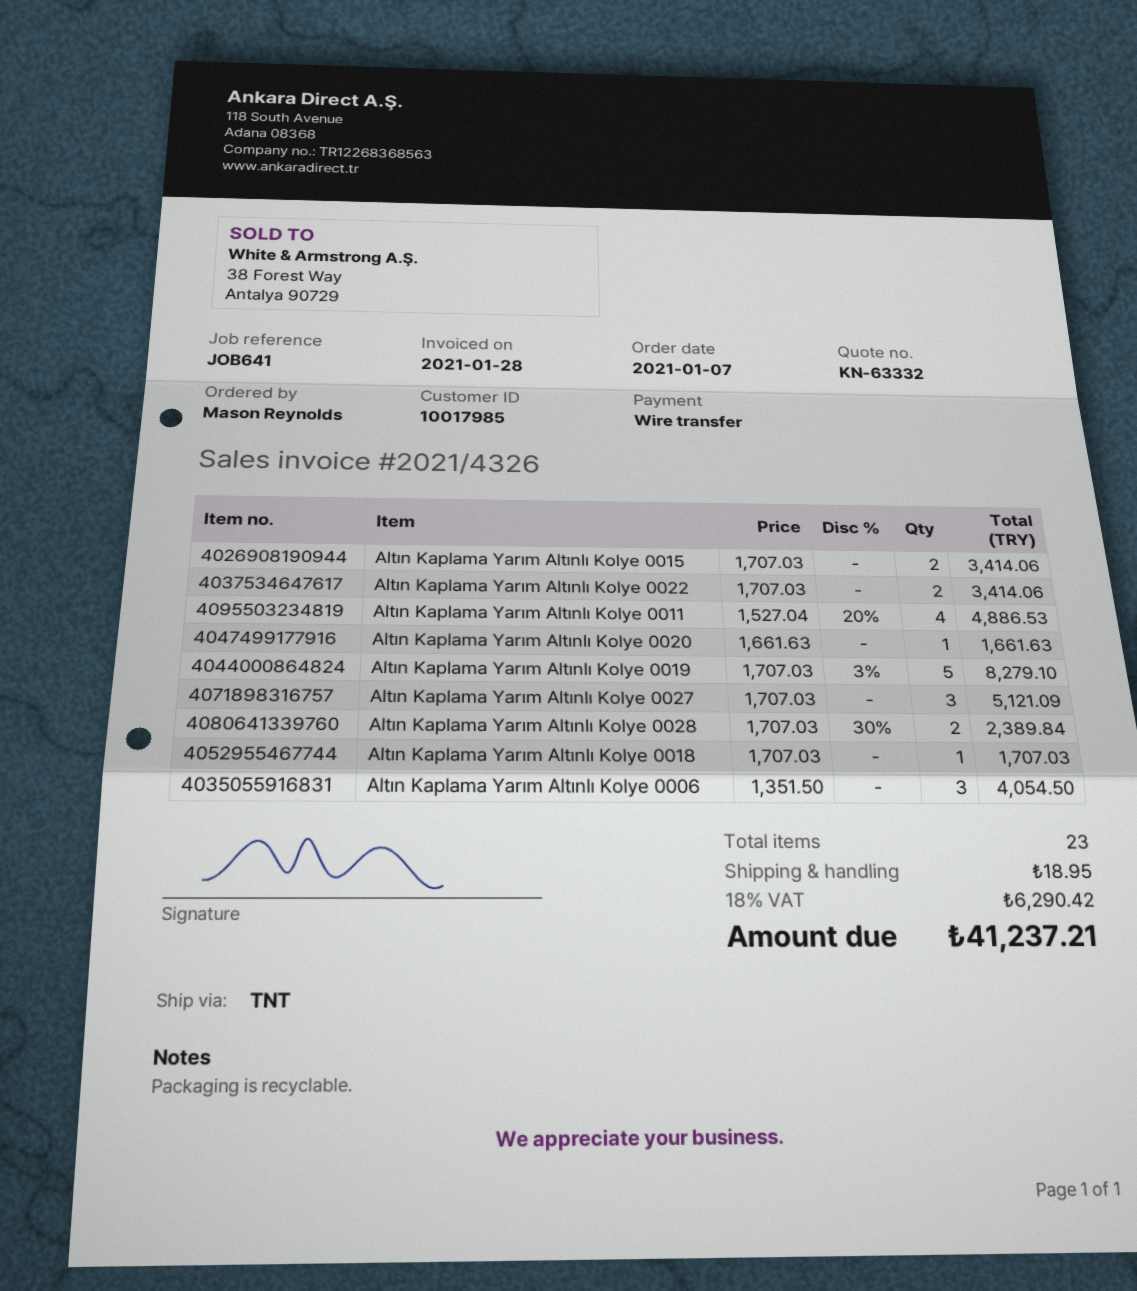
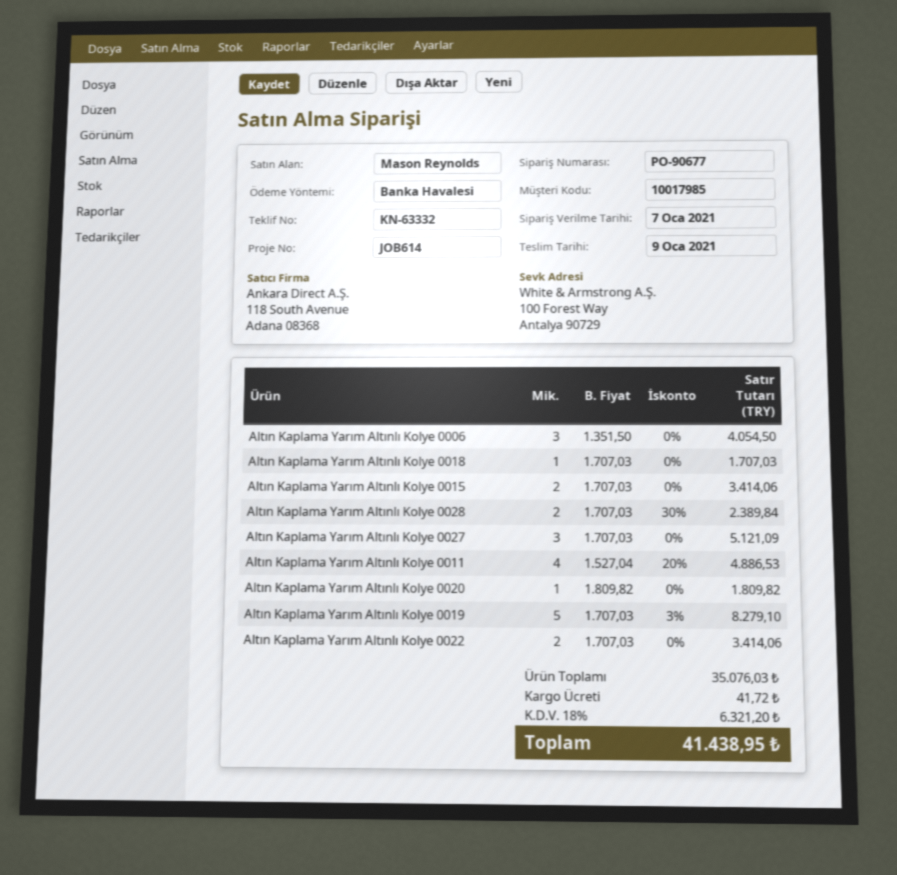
reference: JOB641 -> JOB614
Altın Kaplama Yarım Altınlı Kolye 0020: 1 x 1661.63 = 1661.63 -> 1 x 1809.82 = 1809.82
shipping: 18.95 -> 41.72
tax: 18% = 6290.42 -> 18% = 6321.20
total: 41237.21 -> 41438.95

